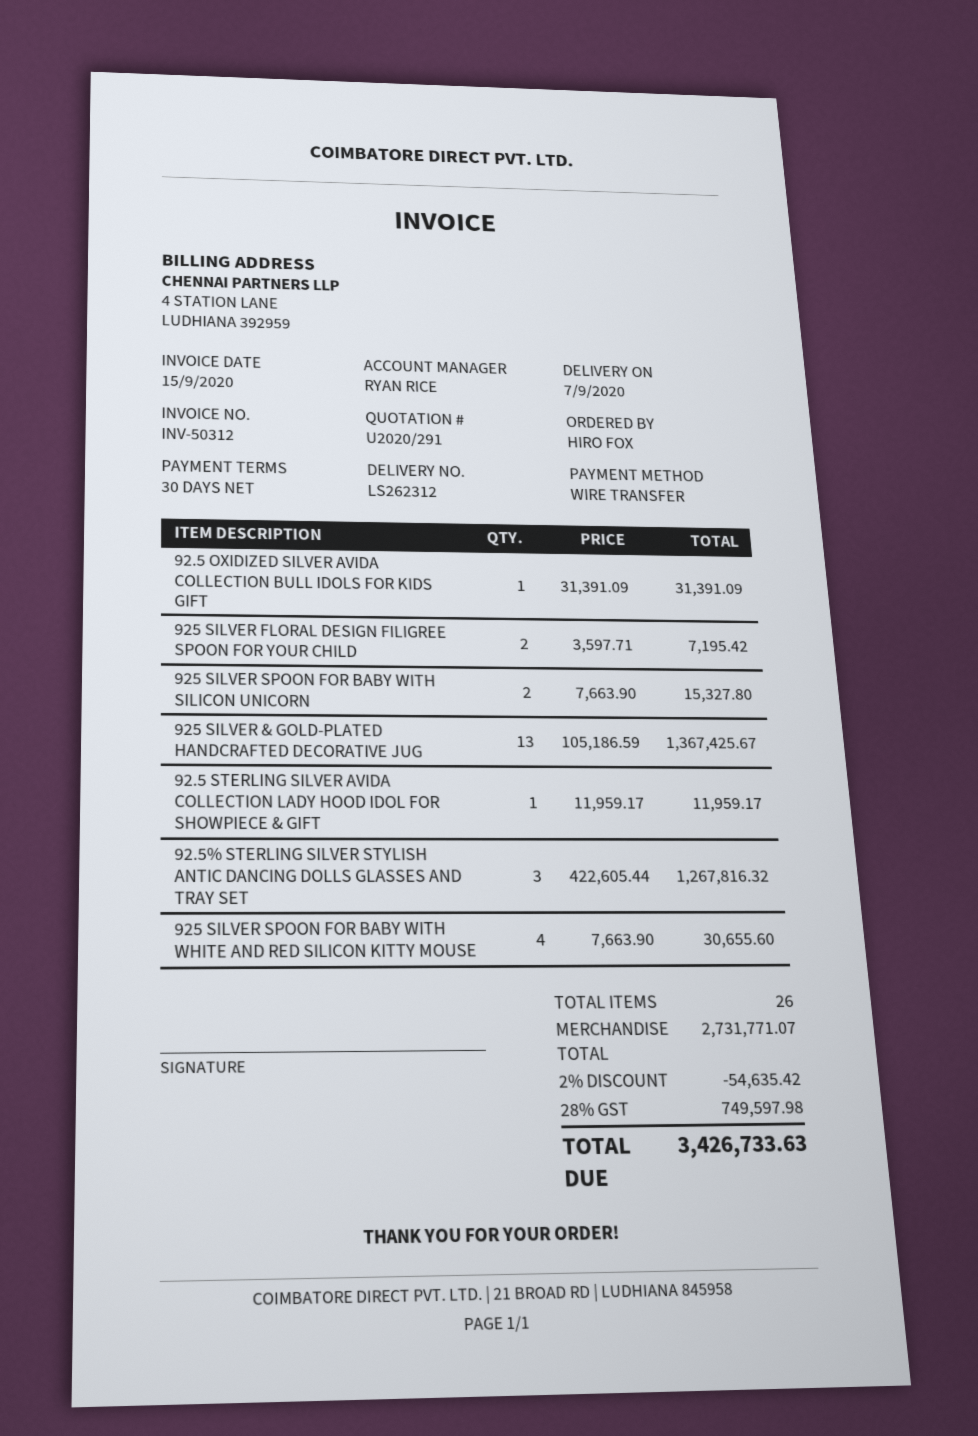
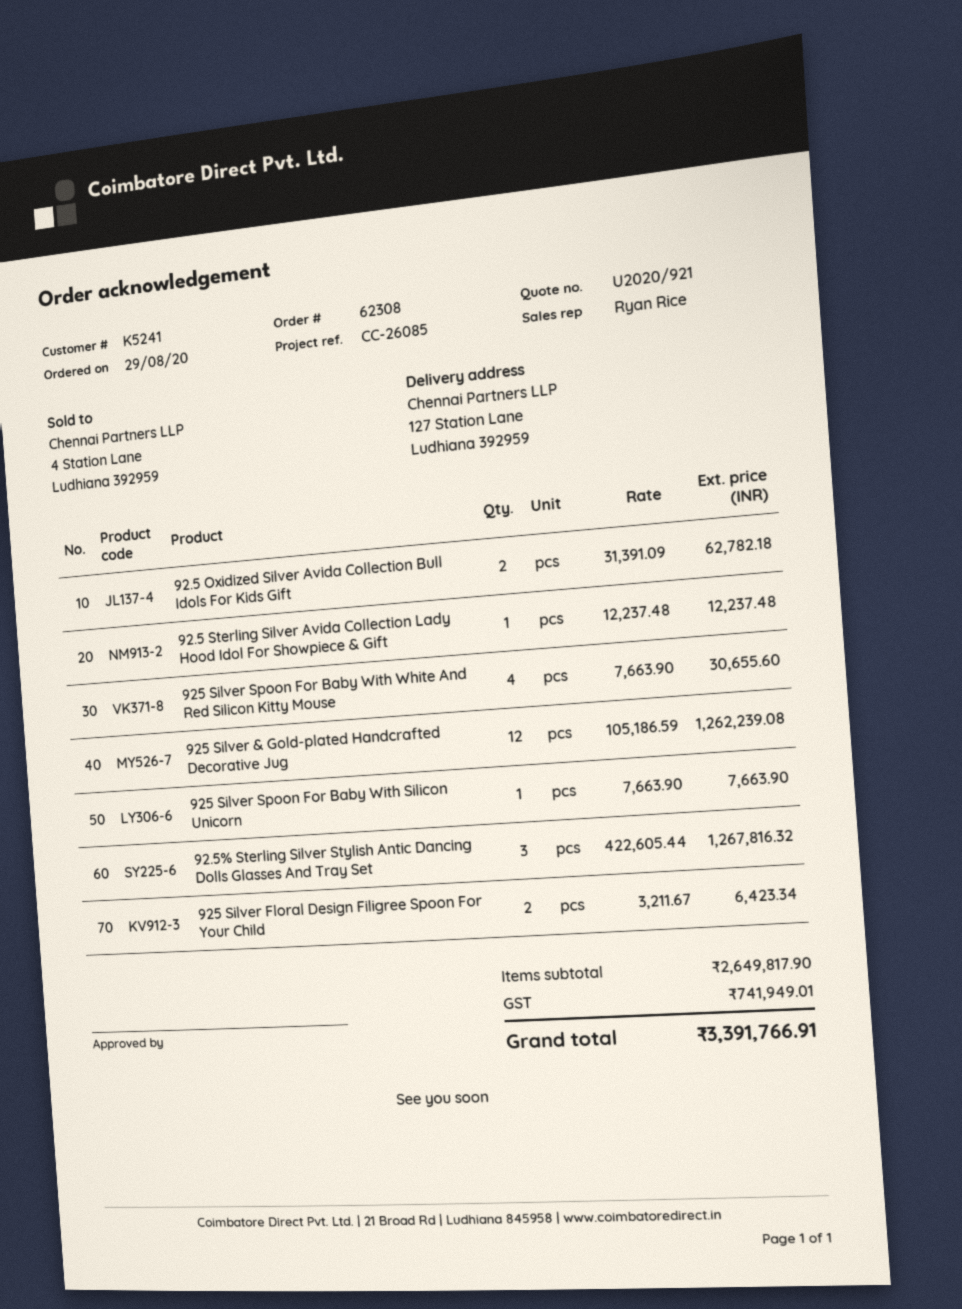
quote number: U2020/291 -> U2020/921
92.5 OXIDIZED SILVER AVIDA COLLECTION BULL IDOLS FOR KIDS GIFT: 1 x 31391.09 = 31391.09 -> 2 x 31391.09 = 62782.18
925 SILVER FLORAL DESIGN FILIGREE SPOON FOR YOUR CHILD: 2 x 3597.71 = 7195.42 -> 2 x 3211.67 = 6423.34
925 SILVER SPOON FOR BABY WITH SILICON UNICORN: 2 x 7663.90 = 15327.80 -> 1 x 7663.90 = 7663.90
925 SILVER & GOLD-PLATED HANDCRAFTED DECORATIVE JUG: 13 x 105186.59 = 1367425.67 -> 12 x 105186.59 = 1262239.08
92.5 STERLING SILVER AVIDA COLLECTION LADY HOOD IDOL FOR SHOWPIECE & GIFT: 1 x 11959.17 = 11959.17 -> 1 x 12237.48 = 12237.48
subtotal: 2731771.07 -> 2649817.90
discount: 2% = 54635.42 -> none
tax: 749597.98 -> 741949.01
total: 3426733.63 -> 3391766.91

